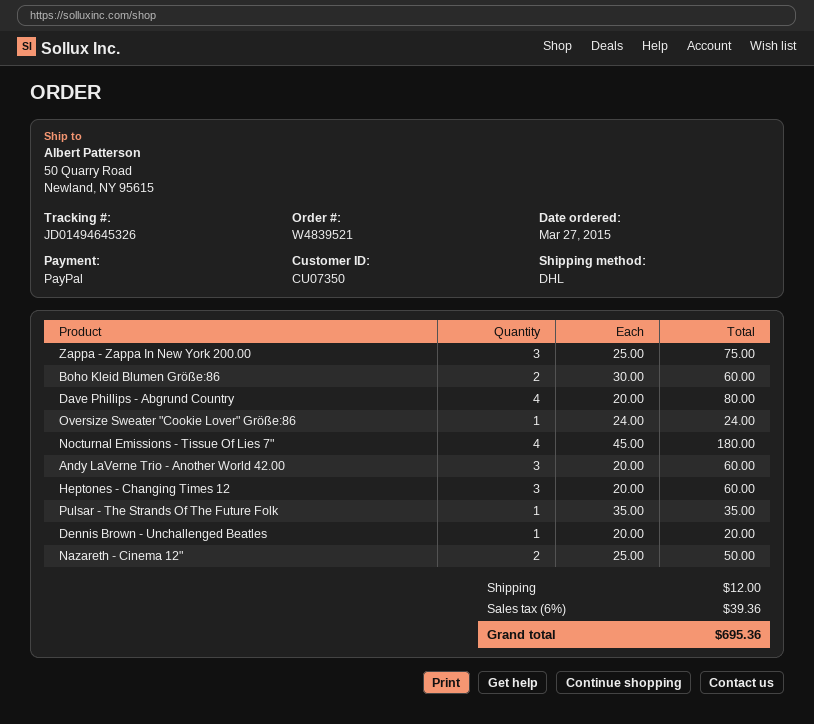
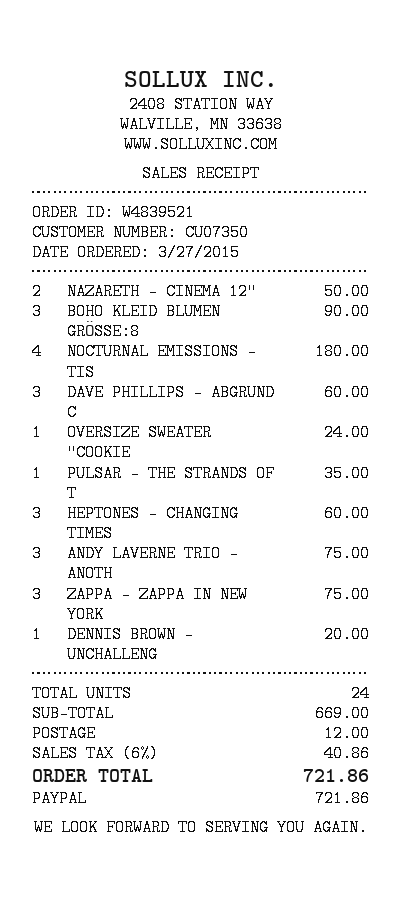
Boho Kleid Blumen Größe:86: 2 for 60.00 -> 3 for 90.00
Dave Phillips - Abgrund Country: 4 for 80.00 -> 3 for 60.00
Andy LaVerne Trio - Another World 42.00: 3 for 60.00 -> 3 for 75.00
tax: 6% = 39.36 -> 6% = 40.86
total: 695.36 -> 721.86

